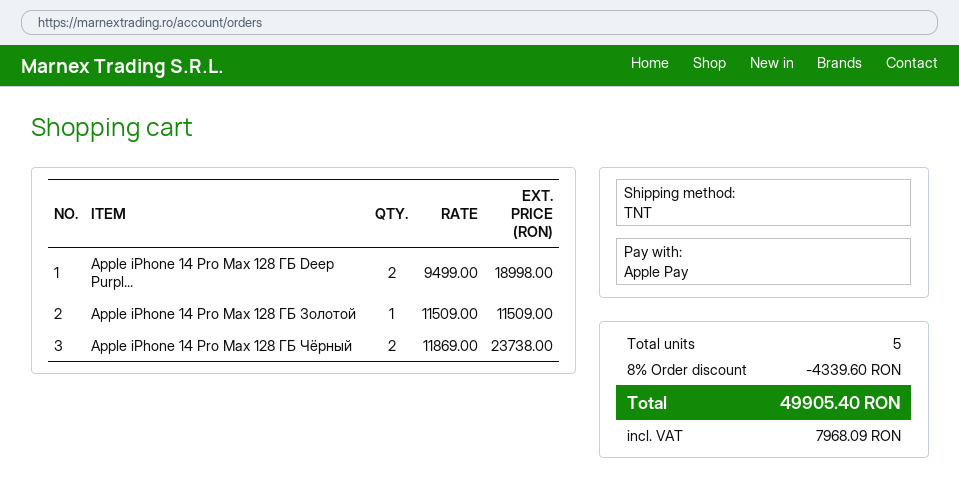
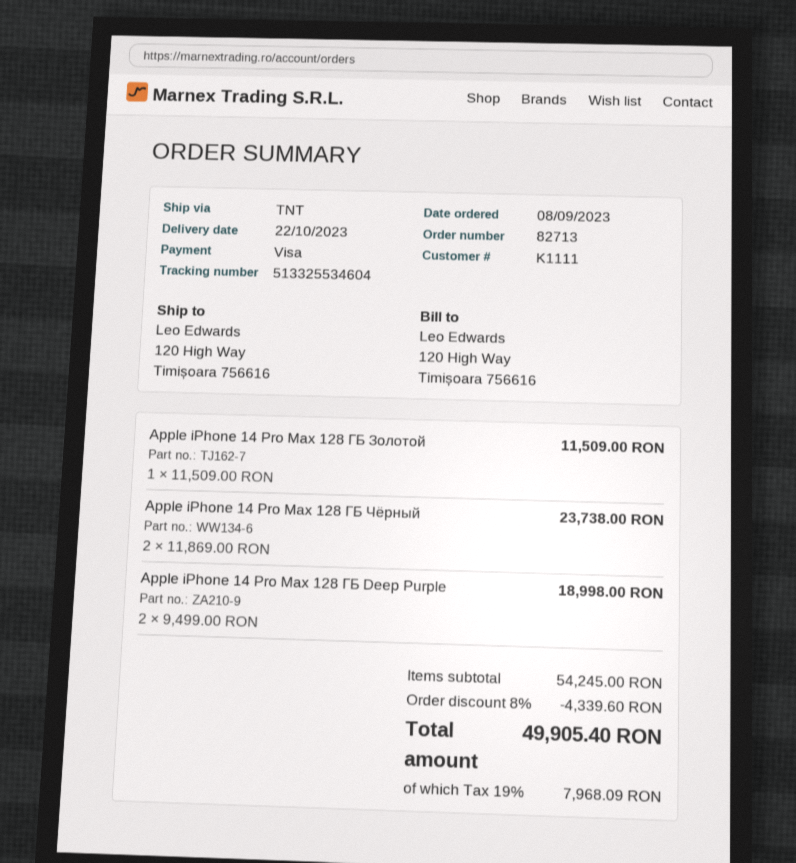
payment method: Apple Pay -> Visa

